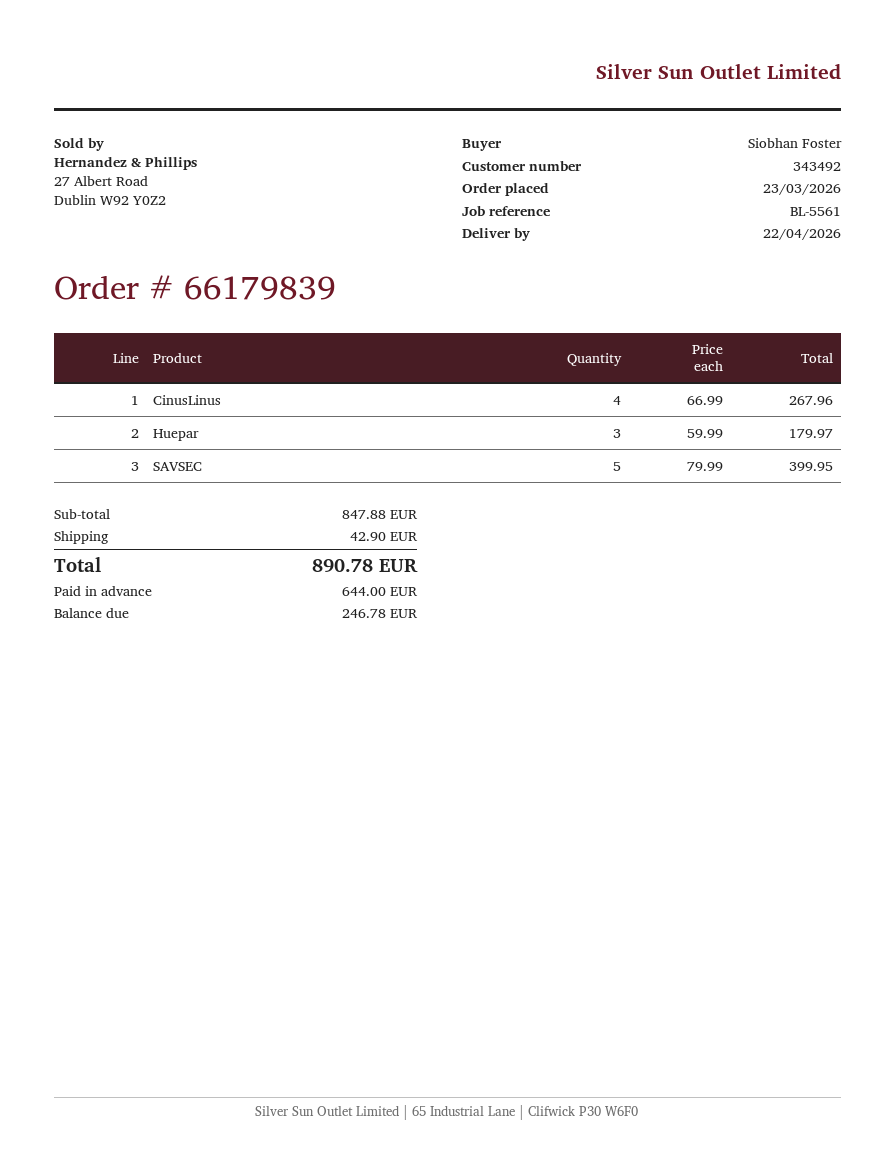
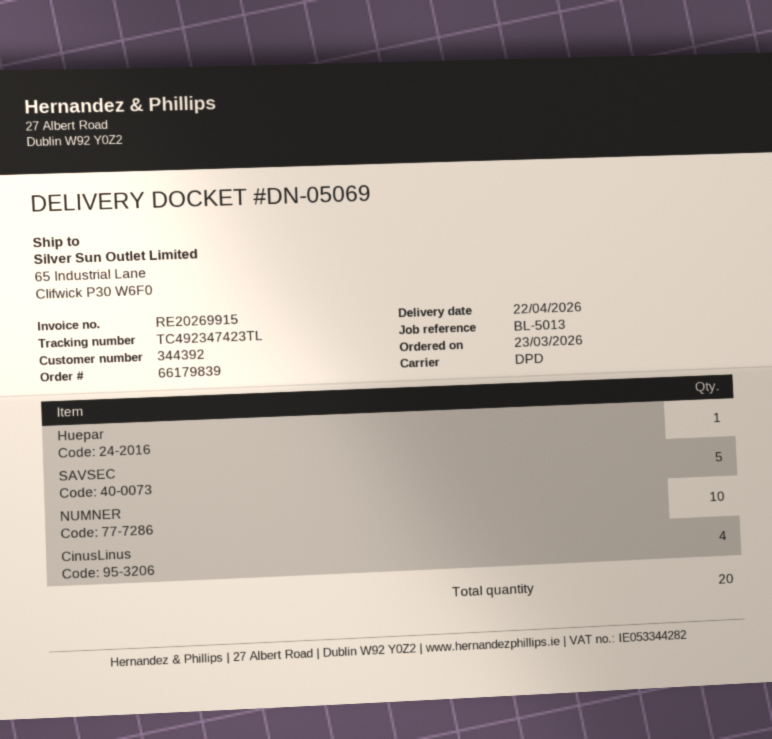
customer number: 343492 -> 344392
reference: BL-5561 -> BL-5013
Huepar: 3 -> 1
NUMNER: none -> 10

